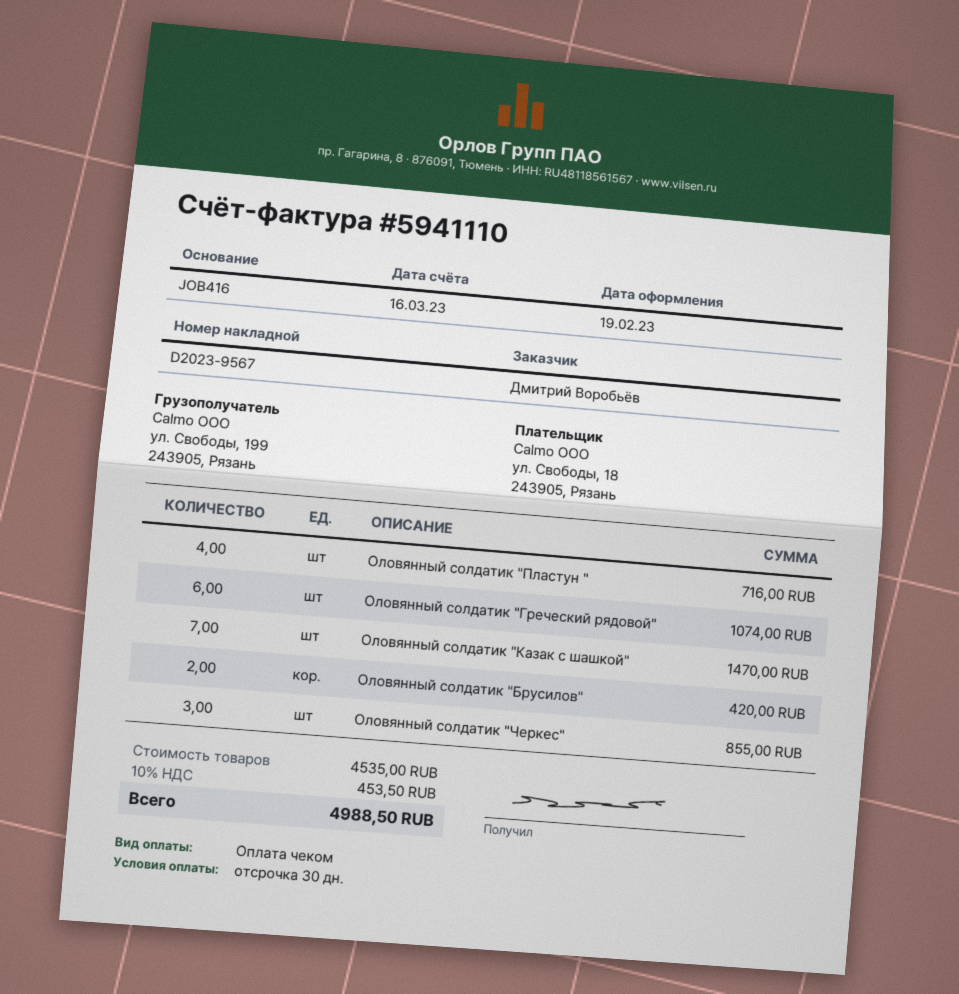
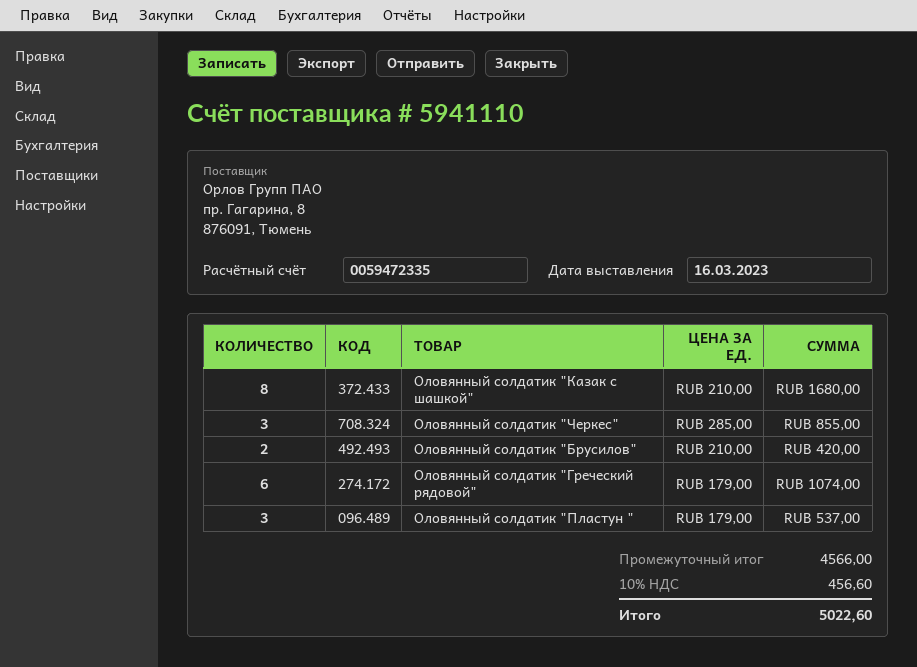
Оловянный солдатик "Пластун ": 4 for 716.00 -> 3 for 537.00
Оловянный солдатик "Казак с шашкой": 7 for 1470.00 -> 8 for 1680.00
subtotal: 4535.00 -> 4566.00
tax: 10% = 453.50 -> 10% = 456.60
total: 4988.50 -> 5022.60

